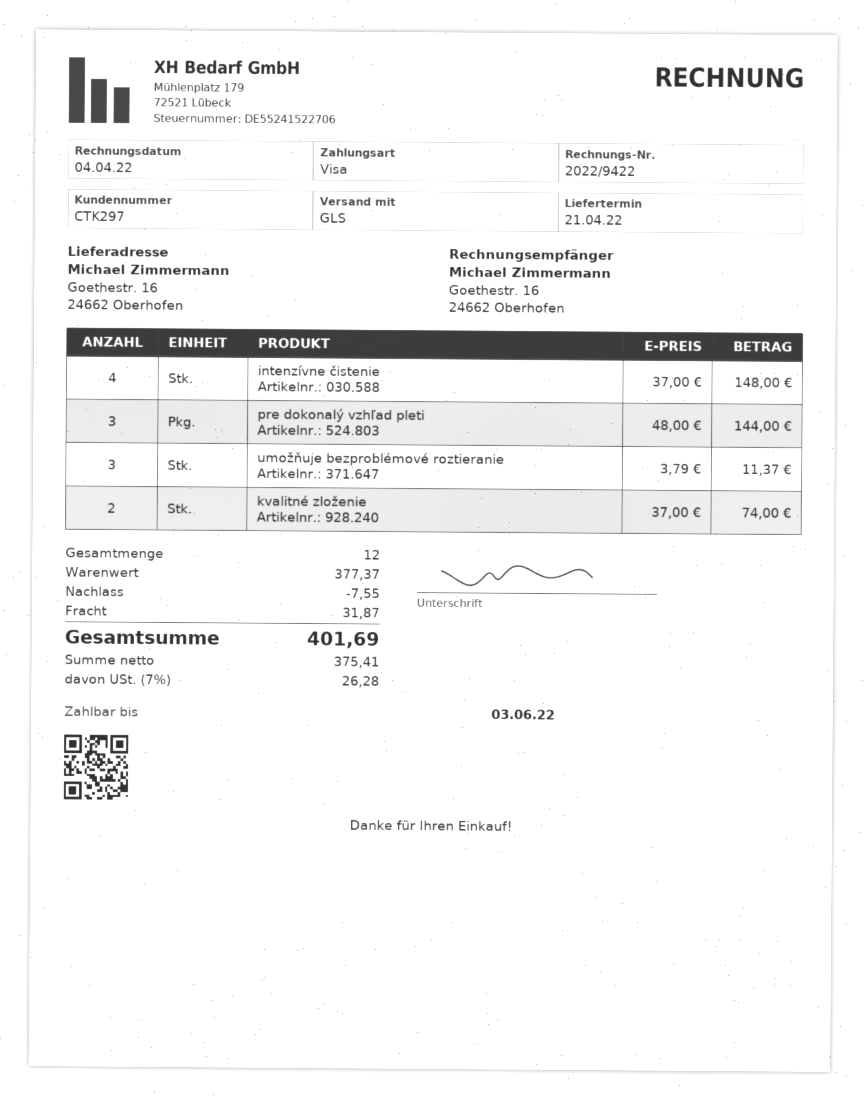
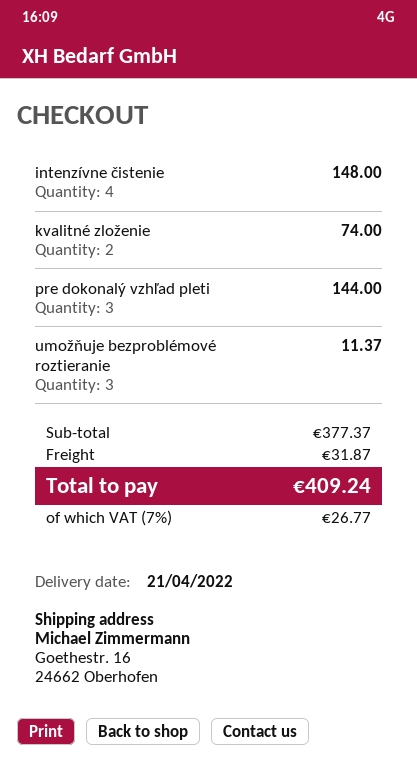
discount: 7.55 -> none
tax: 7% = 26.28 -> 7% = 26.77
total: 401.69 -> 409.24

